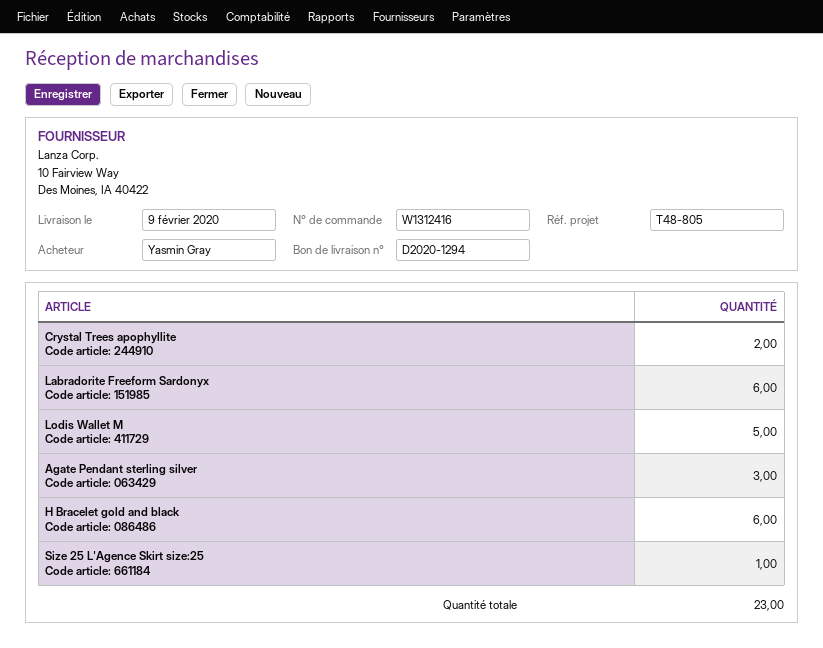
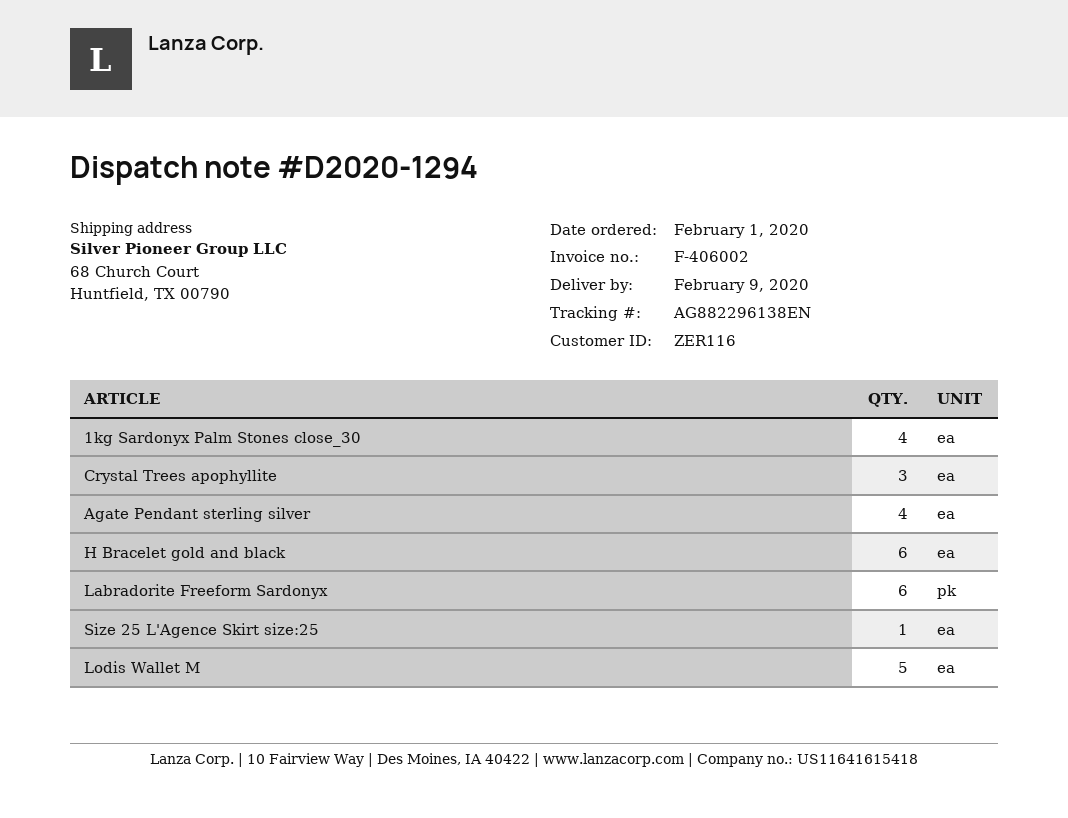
Crystal Trees apophyllite: 2 -> 3
Agate Pendant sterling silver: 3 -> 4
1kg Sardonyx Palm Stones close_30: none -> 4

